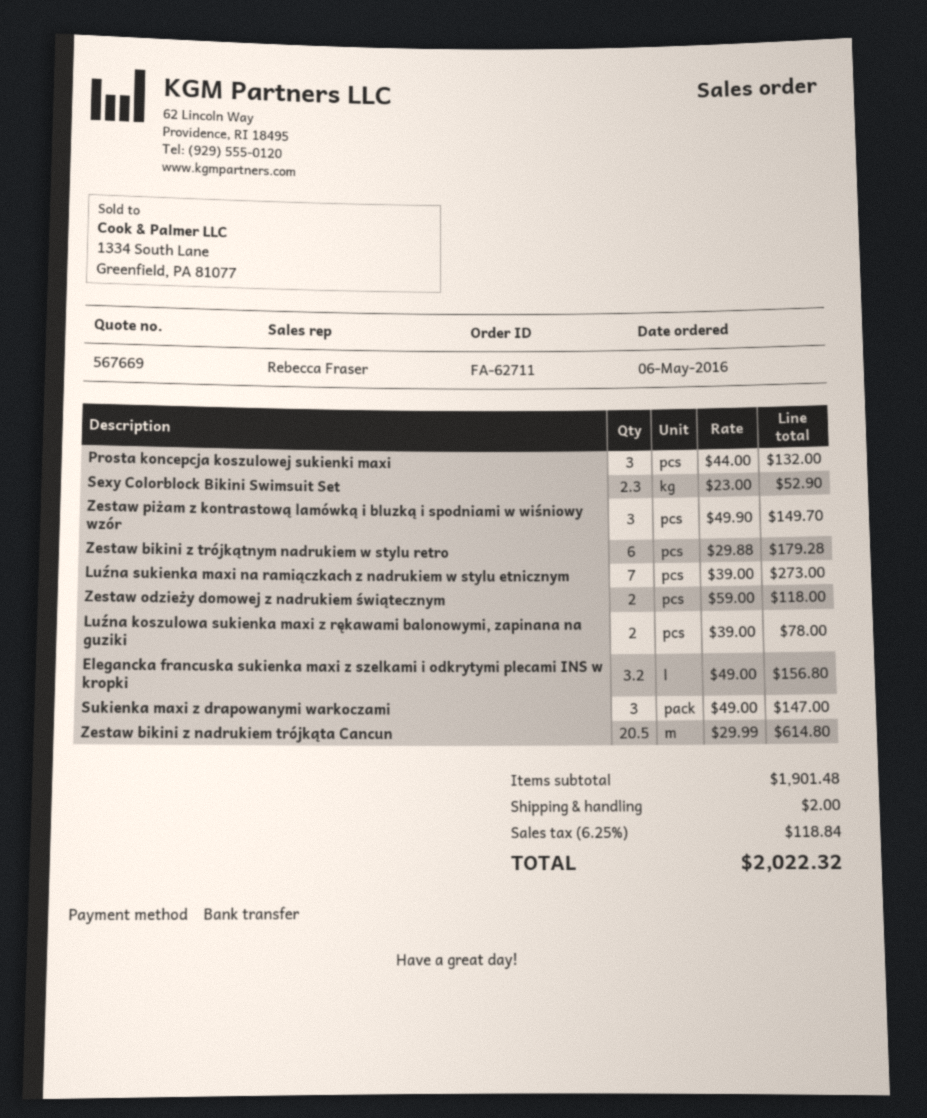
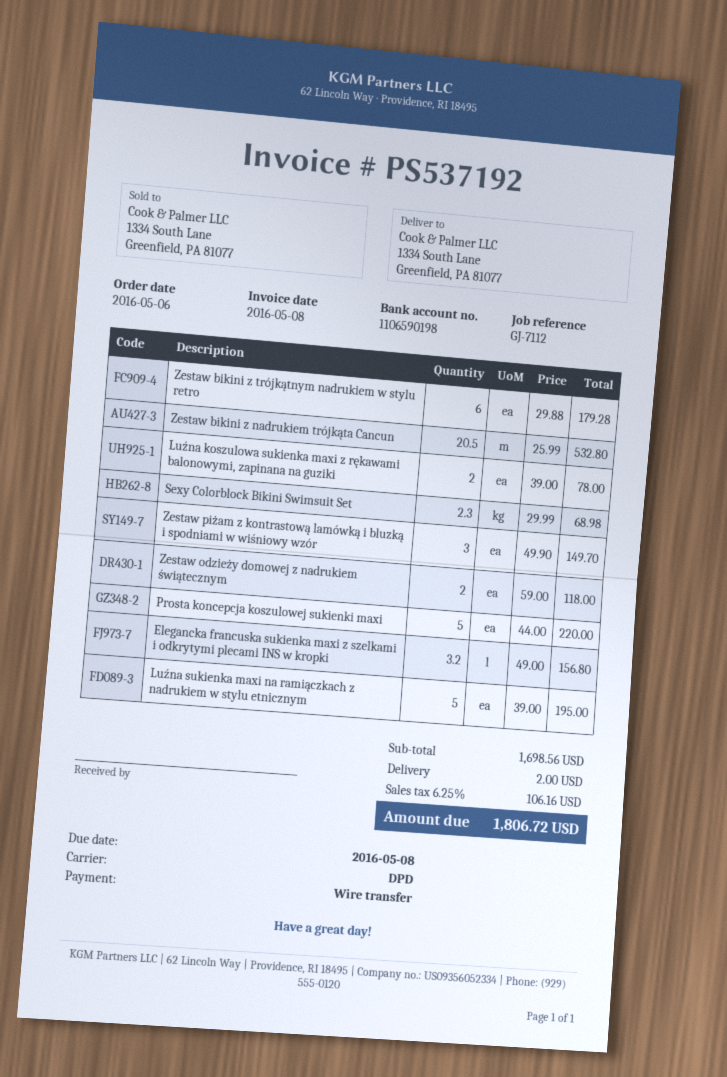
Prosta koncepcja koszulowej sukienki maxi: 3 x 44.00 = 132.00 -> 5 x 44.00 = 220.00
Sexy Colorblock Bikini Swimsuit Set: 2.3 x 23.00 = 52.90 -> 2.3 x 29.99 = 68.98
Luźna sukienka maxi na ramiączkach z nadrukiem w stylu etnicznym: 7 x 39.00 = 273.00 -> 5 x 39.00 = 195.00
Sukienka maxi z drapowanymi warkoczami: 3 x 49.00 = 147.00 -> none
Zestaw bikini z nadrukiem trójkąta Cancun: 20.5 x 29.99 = 614.80 -> 20.5 x 25.99 = 532.80
subtotal: 1901.48 -> 1698.56
tax: 6.25% = 118.84 -> 6.25% = 106.16
total: 2022.32 -> 1806.72

